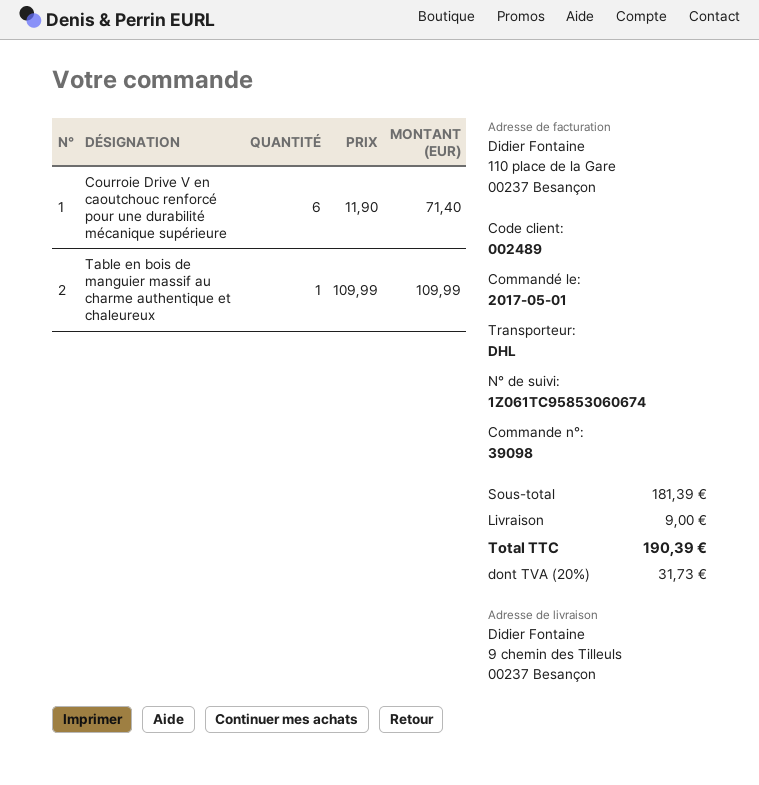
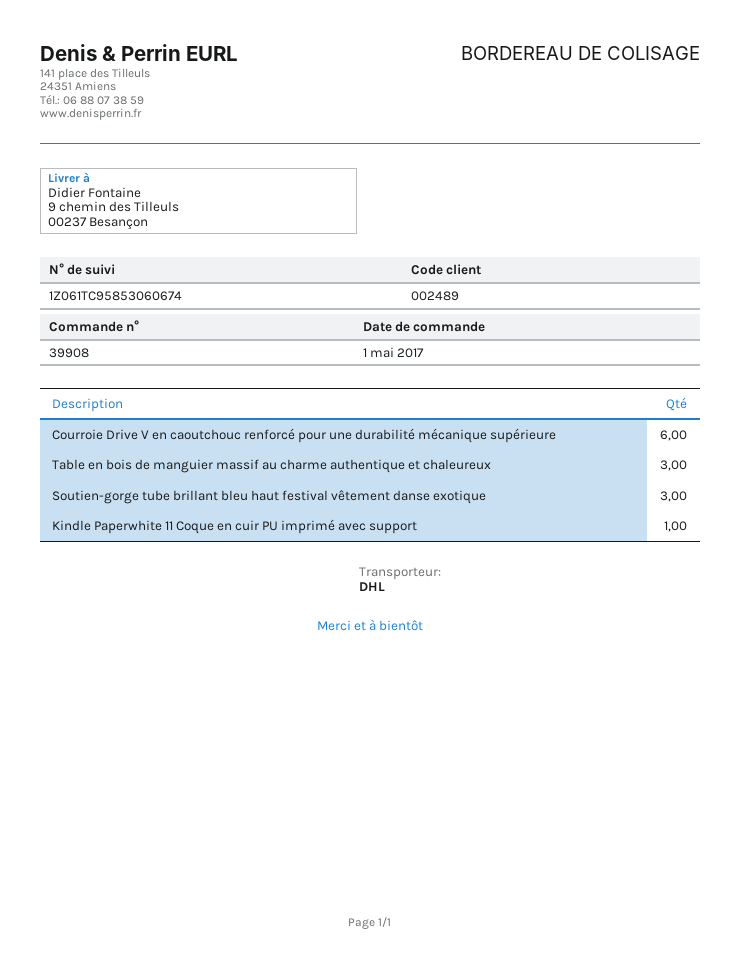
order number: 39098 -> 39908
Table en bois de manguier massif au charme authentique et chaleureux: 1 -> 3
Soutien-gorge tube brillant bleu haut festival vêtement danse exotique: none -> 3
Kindle Paperwhite 11 Coque en cuir PU imprimé avec support: none -> 1

